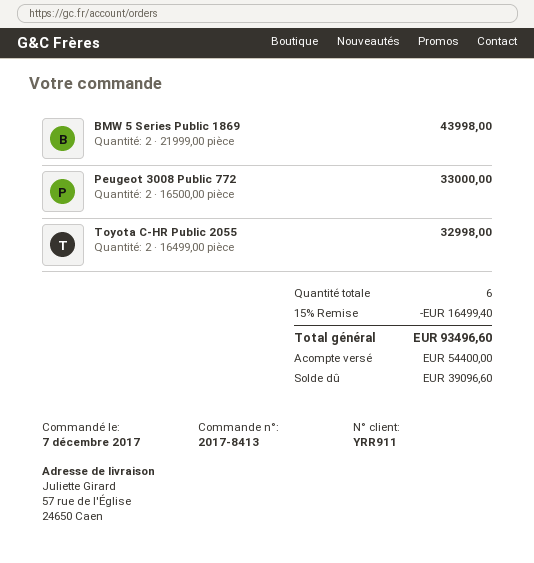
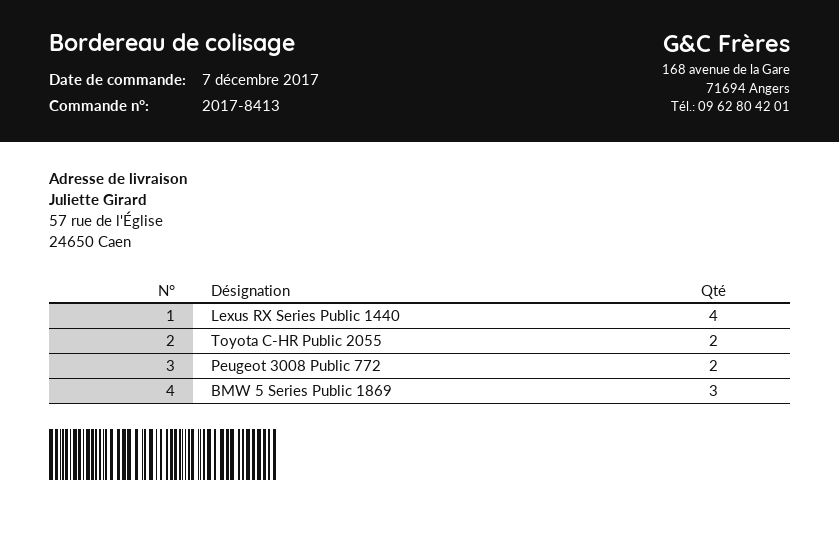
BMW 5 Series Public 1869: 2 -> 3
Lexus RX Series Public 1440: none -> 4

